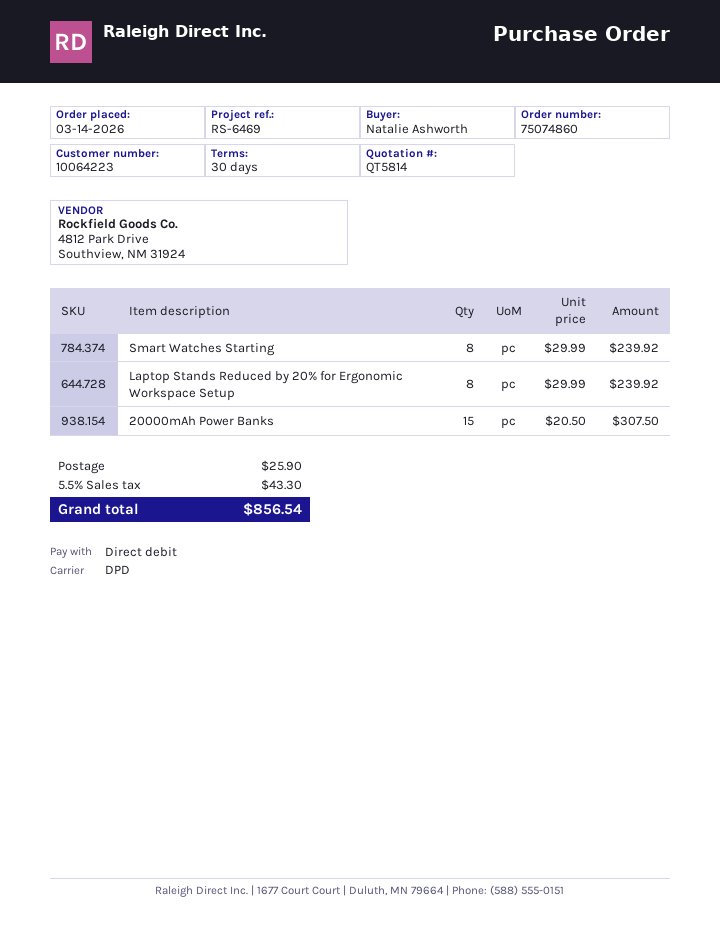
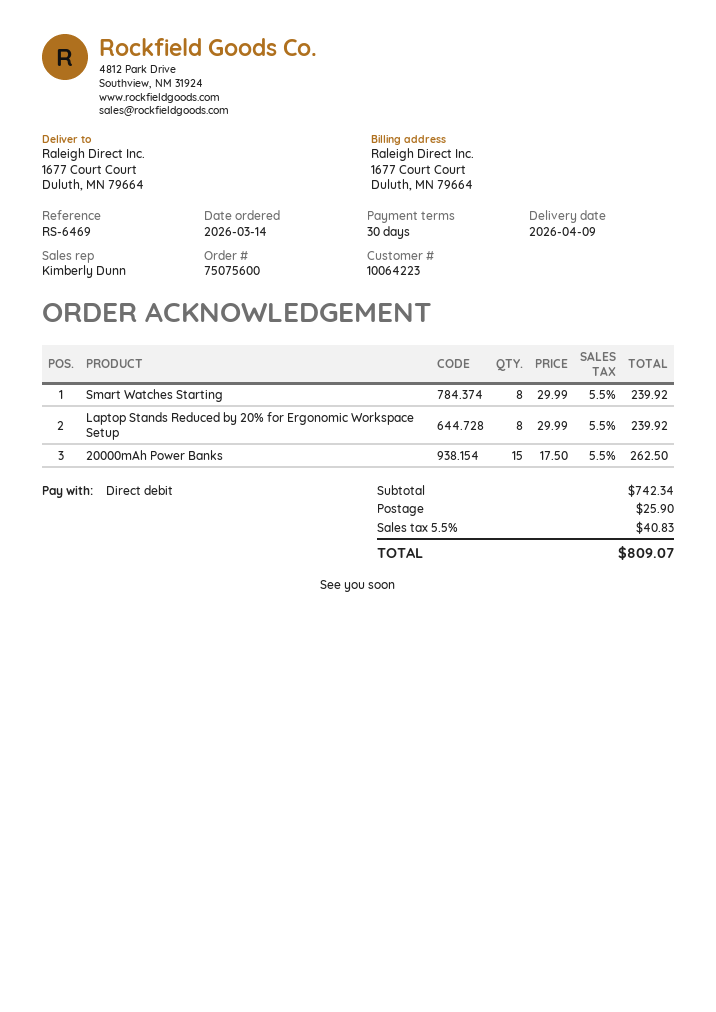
order number: 75074860 -> 75075600
20000mAh Power Banks: 15 x 20.50 = 307.50 -> 15 x 17.50 = 262.50
tax: 5.5% = 43.30 -> 5.5% = 40.83
total: 856.54 -> 809.07

